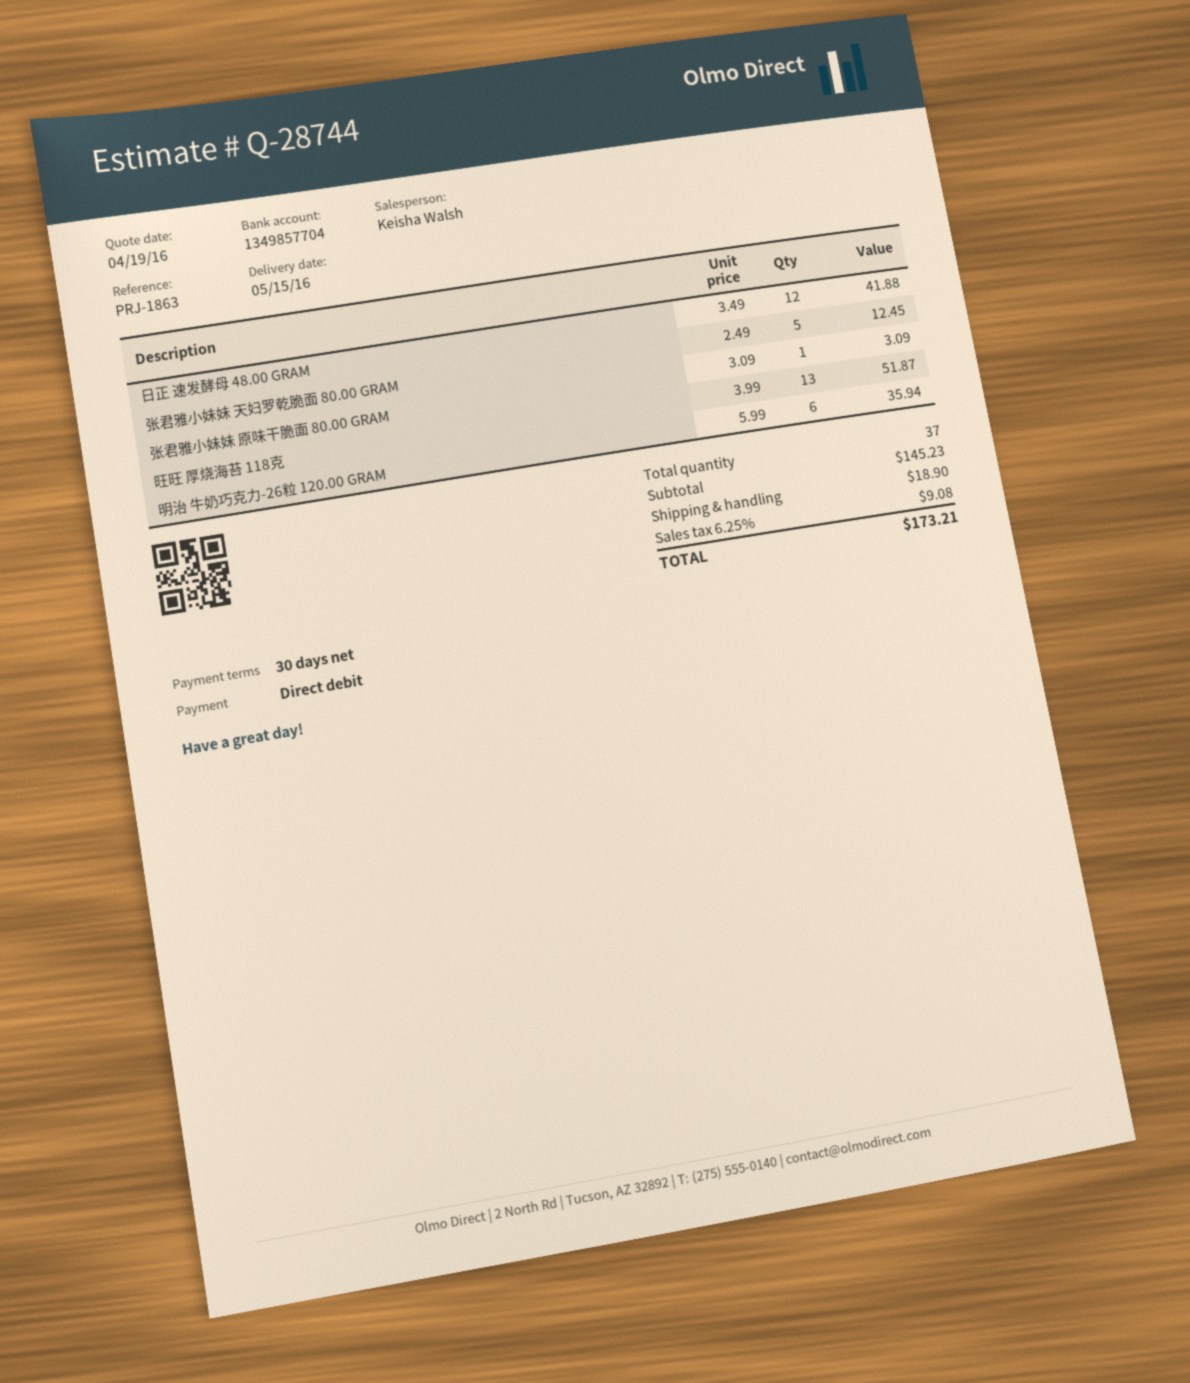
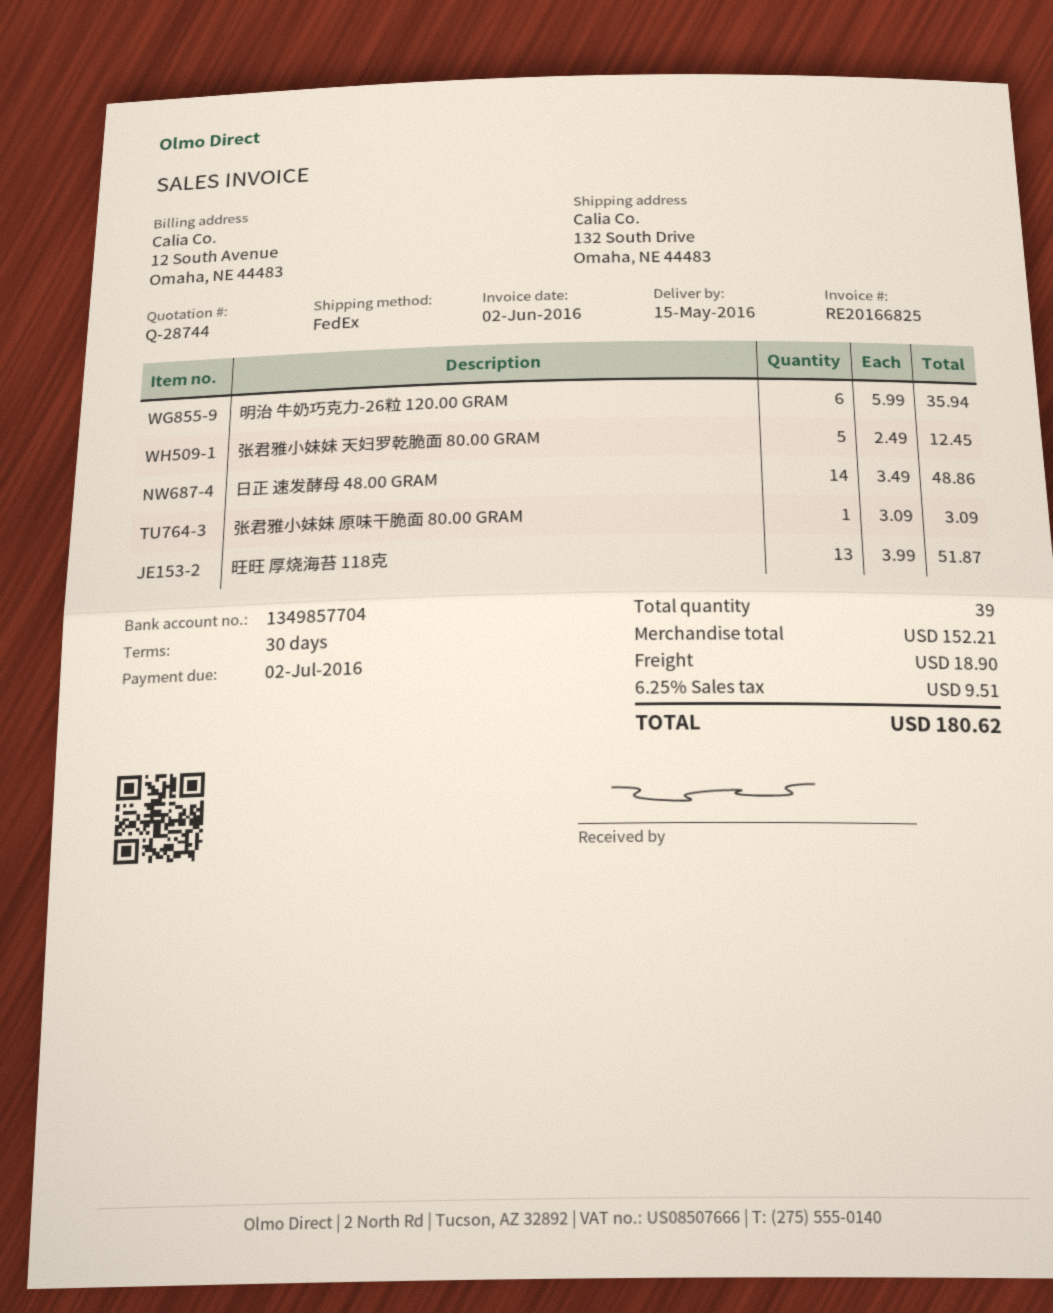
日正 速发酵母 48.00 GRAM: 12 x 3.49 = 41.88 -> 14 x 3.49 = 48.86
total quantity: 37 -> 39
subtotal: 145.23 -> 152.21
tax: 6.25% = 9.08 -> 6.25% = 9.51
total: 173.21 -> 180.62

